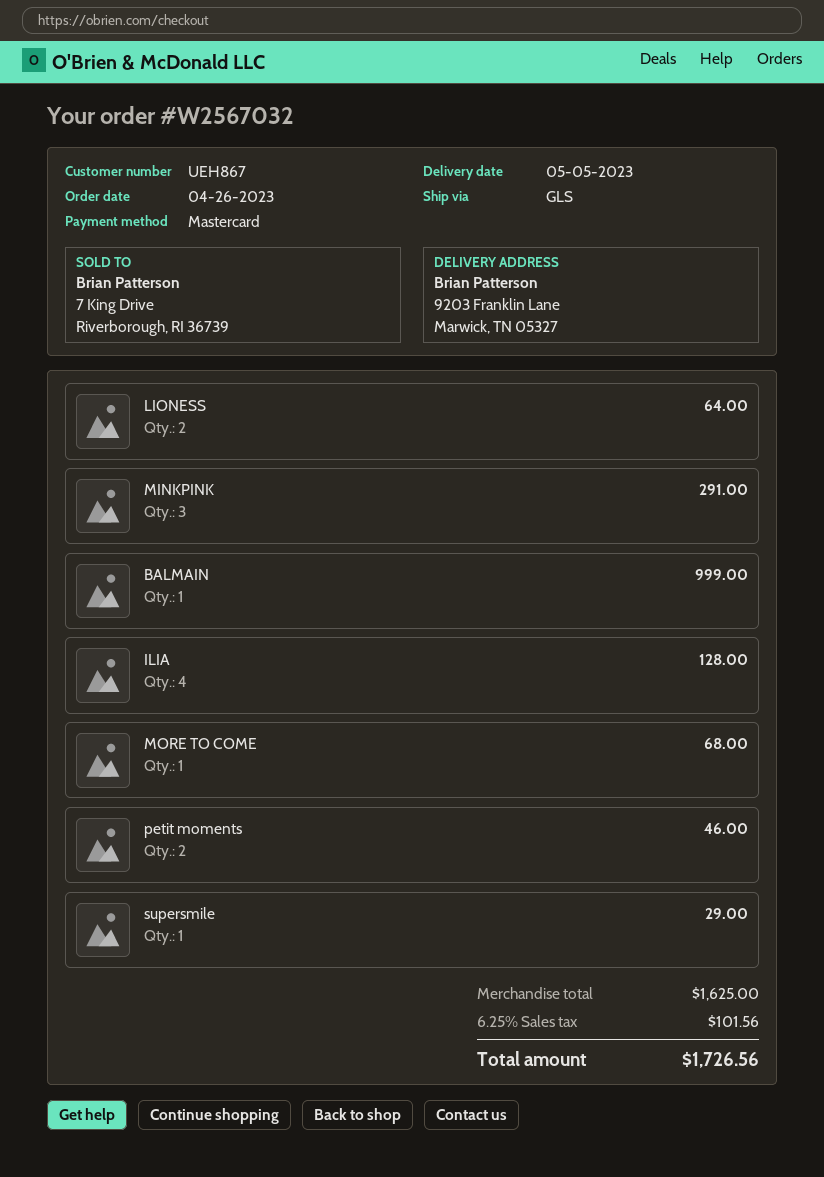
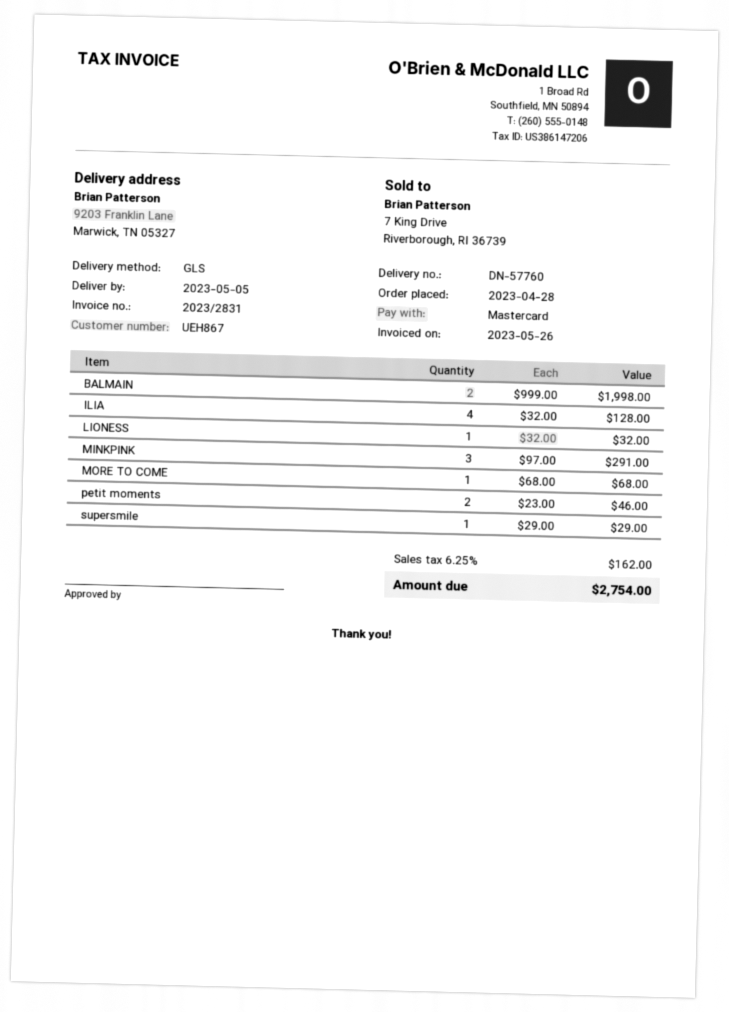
order date: 2023-04-26 -> 2023-04-28
LIONESS: 2 for 64.00 -> 1 for 32.00
BALMAIN: 1 for 999.00 -> 2 for 1998.00
tax: 6.25% = 101.56 -> 6.25% = 162.00
total: 1726.56 -> 2754.00

